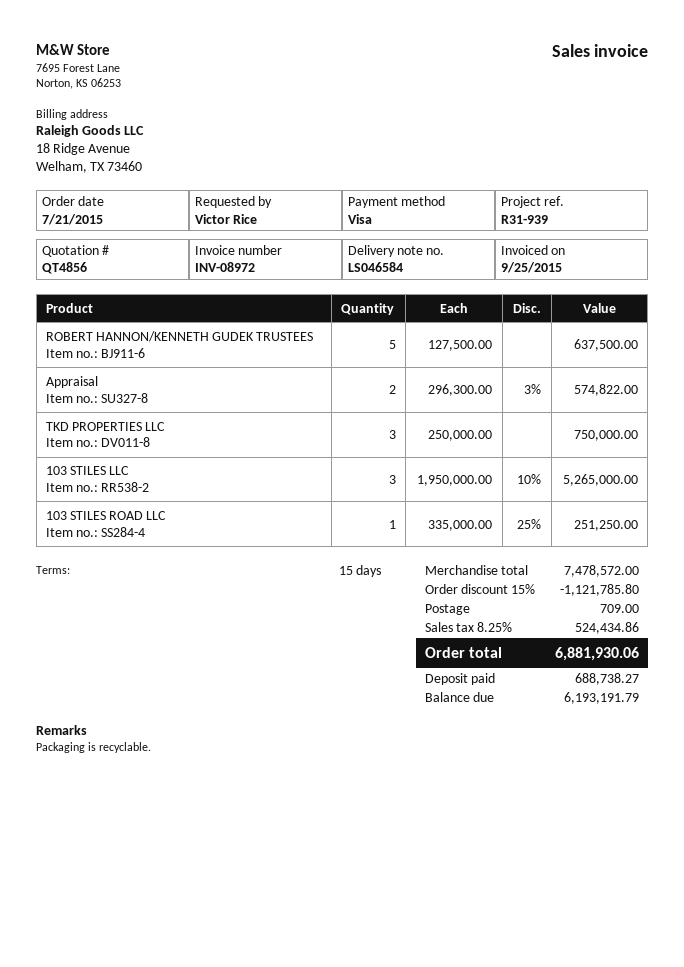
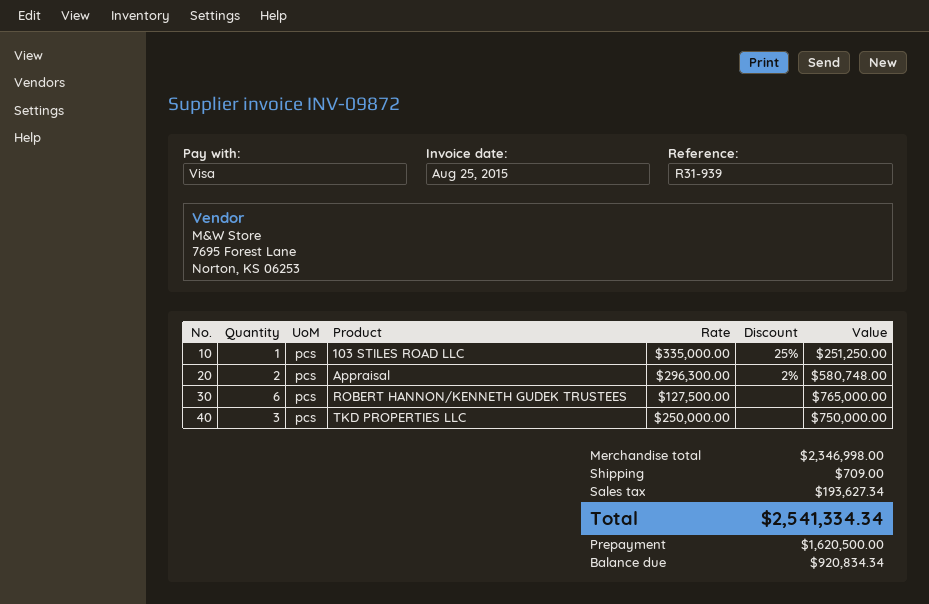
invoice number: INV-08972 -> INV-09872
invoice date: 2015-09-25 -> 2015-08-25
ROBERT HANNON/KENNETH GUDEK TRUSTEES: 5 x 127500.00 = 637500.00 -> 6 x 127500.00 = 765000.00
Appraisal: 2 x 296300.00 - 3% = 574822.00 -> 2 x 296300.00 - 2% = 580748.00
103 STILES LLC: 3 x 1950000.00 - 10% = 5265000.00 -> none
subtotal: 7478572.00 -> 2346998.00
discount: 15% = 1121785.80 -> none
tax: 524434.86 -> 193627.34
total: 6881930.06 -> 2541334.34
deposit: 688738.27 -> 1620500.00
balance: 6193191.79 -> 920834.34

